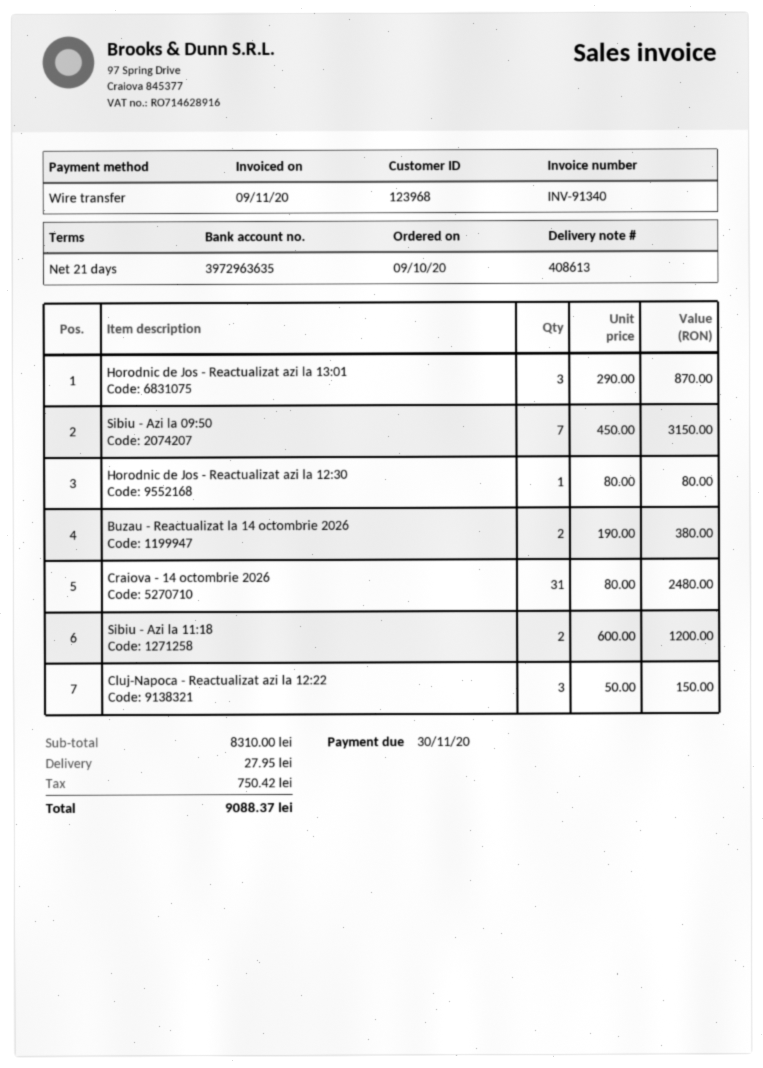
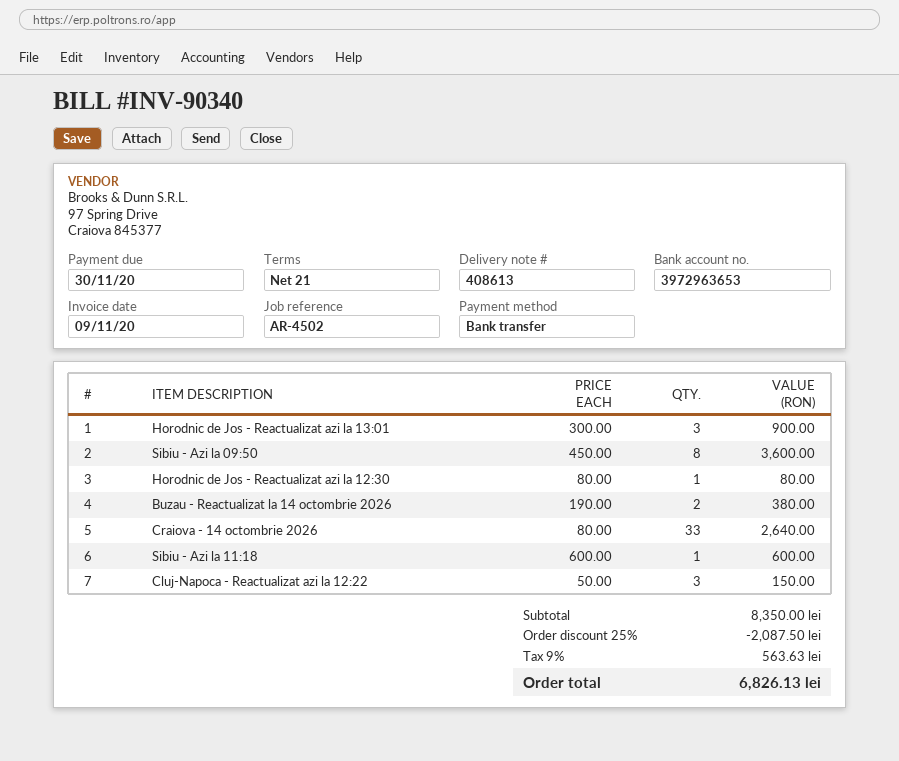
invoice number: INV-91340 -> INV-90340
bank account: 3972963635 -> 3972963653
Horodnic de Jos - Reactualizat azi la 13:01: 3 x 290.00 = 870.00 -> 3 x 300.00 = 900.00
Sibiu - Azi la 09:50: 7 x 450.00 = 3150.00 -> 8 x 450.00 = 3600.00
Craiova - 14 octombrie 2026: 31 x 80.00 = 2480.00 -> 33 x 80.00 = 2640.00
Sibiu - Azi la 11:18: 2 x 600.00 = 1200.00 -> 1 x 600.00 = 600.00
subtotal: 8310.00 -> 8350.00
discount: none -> 25% = 2087.50
shipping: 27.95 -> none
tax: 750.42 -> 563.63
total: 9088.37 -> 6826.13

